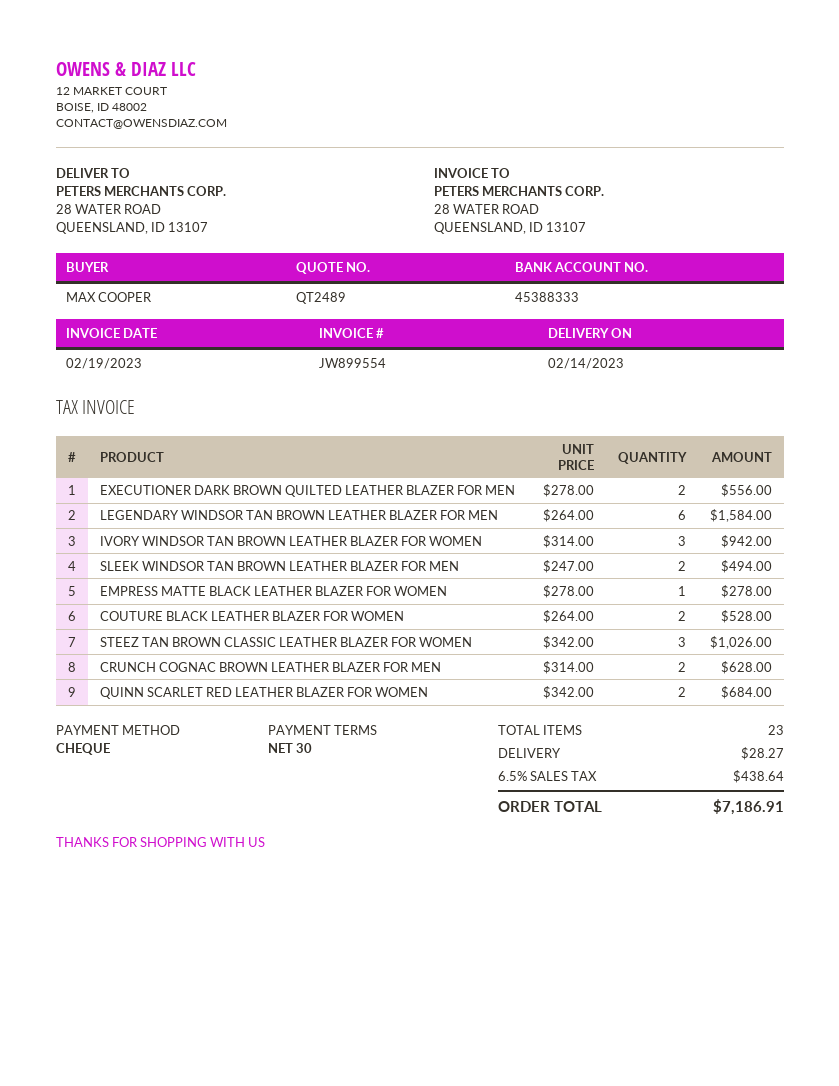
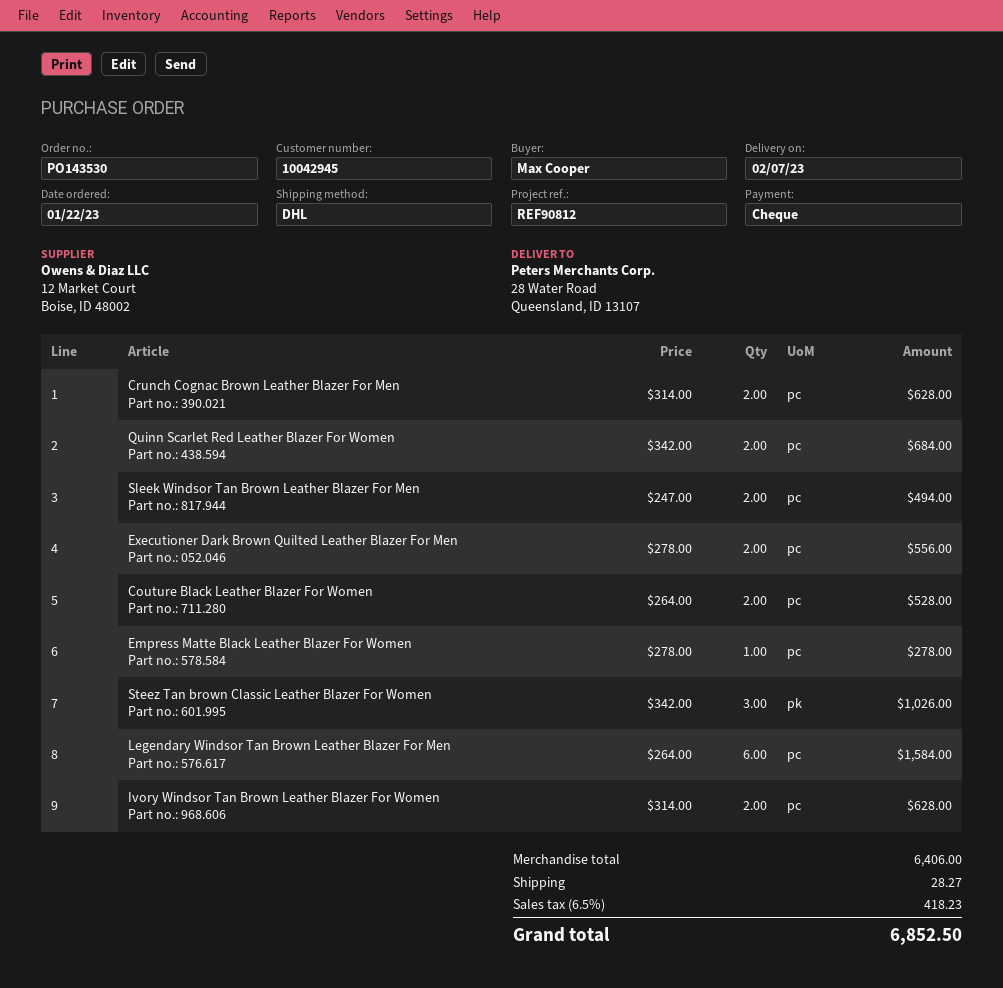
delivery date: 2023-02-14 -> 2023-02-07
IVORY WINDSOR TAN BROWN LEATHER BLAZER FOR WOMEN: 3 x 314.00 = 942.00 -> 2 x 314.00 = 628.00
tax: 6.5% = 438.64 -> 6.5% = 418.23
total: 7186.91 -> 6852.50

